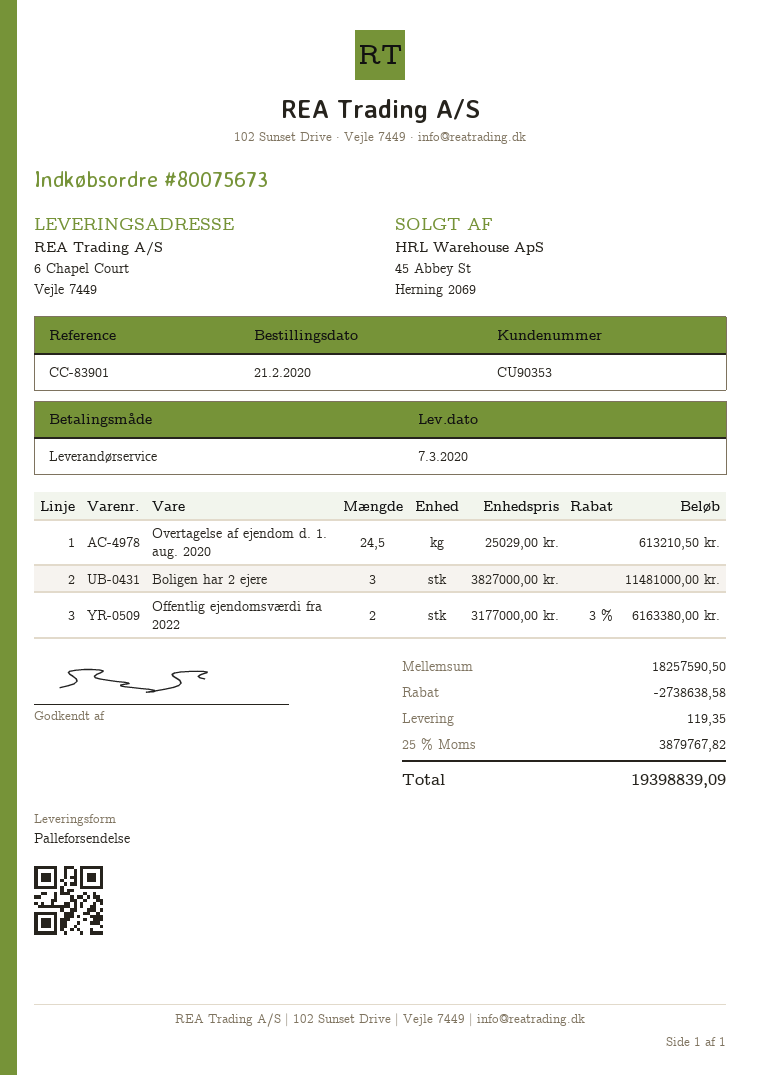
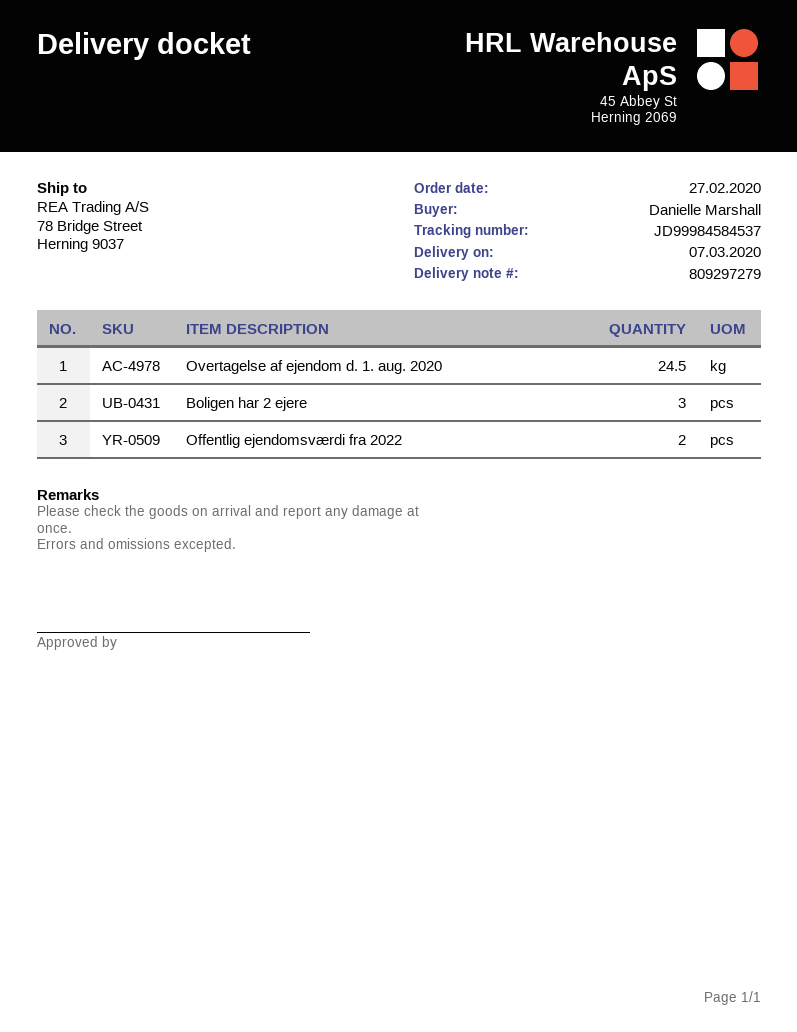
order date: 2020-02-21 -> 2020-02-27
ship to: 6 Chapel Court, Vejle 7449 -> 78 Bridge Street, Herning 9037

